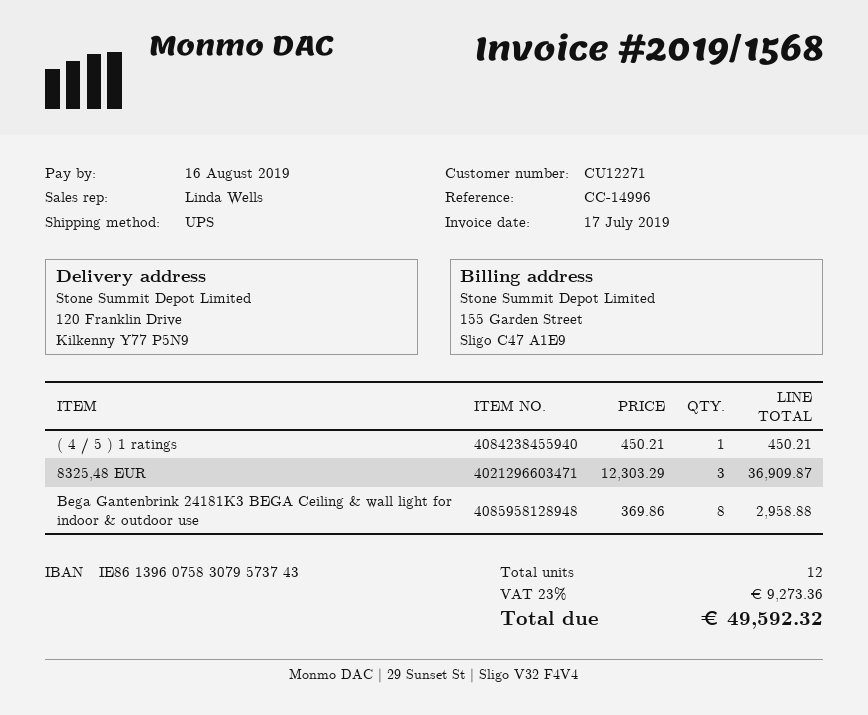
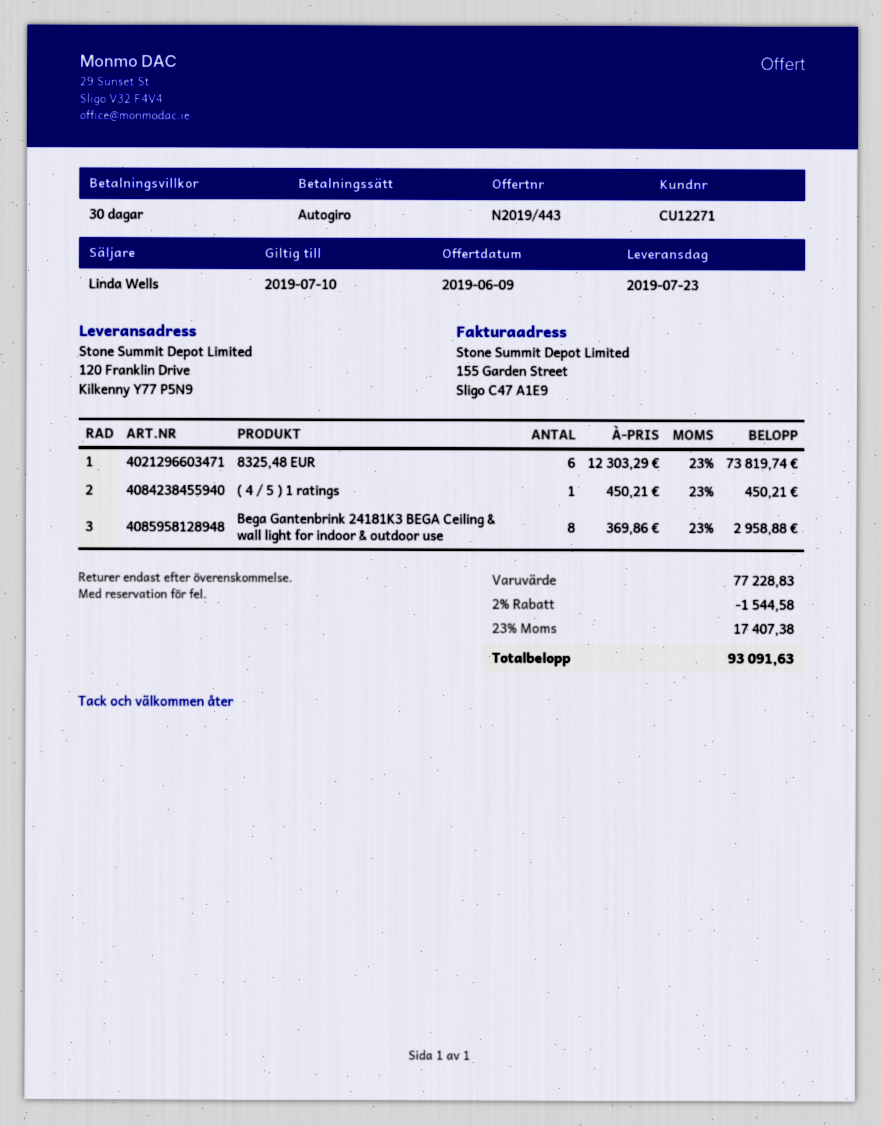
8325,48 EUR: 3 x 12303.29 = 36909.87 -> 6 x 12303.29 = 73819.74
discount: none -> 2% = 1544.58
tax: 23% = 9273.36 -> 23% = 17407.38
total: 49592.32 -> 93091.63

